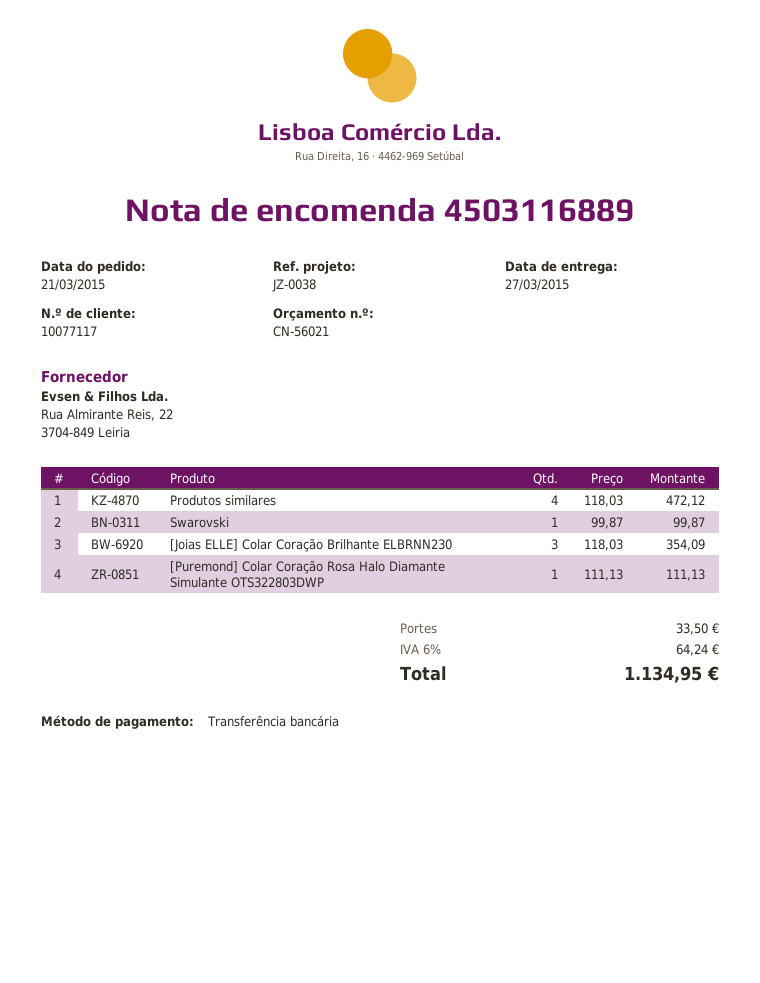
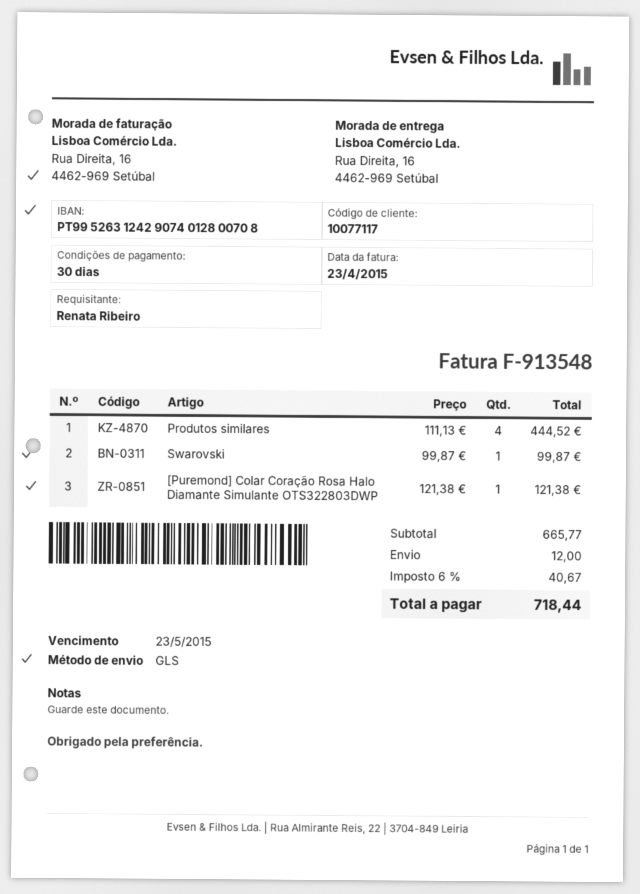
Produtos similares: 4 x 118.03 = 472.12 -> 4 x 111.13 = 444.52
[Joias ELLE] Colar Coração Brilhante ELBRNN230: 3 x 118.03 = 354.09 -> none
[Puremond] Colar Coração Rosa Halo Diamante Simulante OTS322803DWP: 1 x 111.13 = 111.13 -> 1 x 121.38 = 121.38
shipping: 33.50 -> 12.00
tax: 6% = 64.24 -> 6% = 40.67
total: 1134.95 -> 718.44

